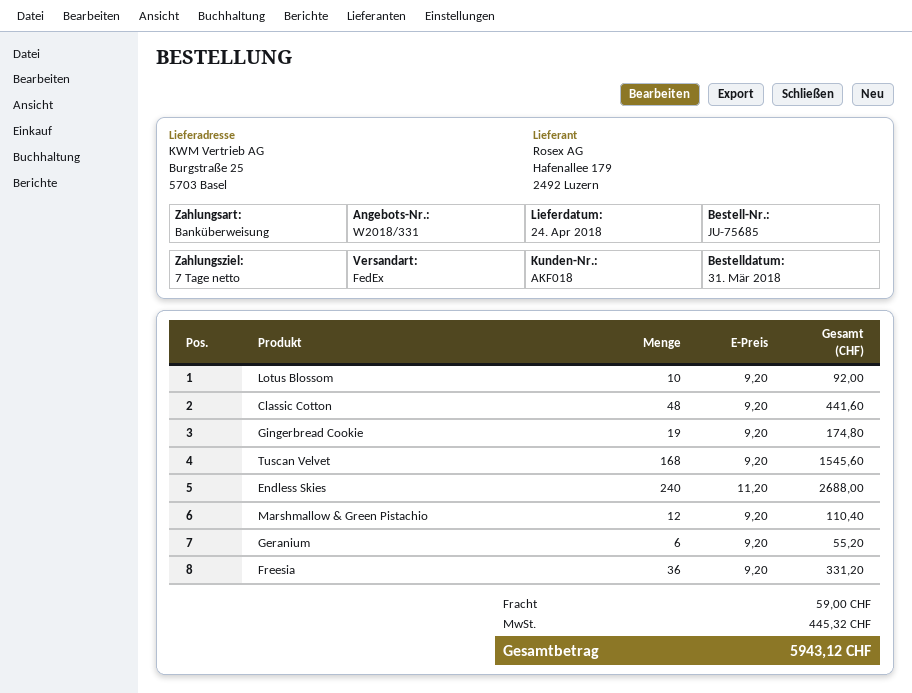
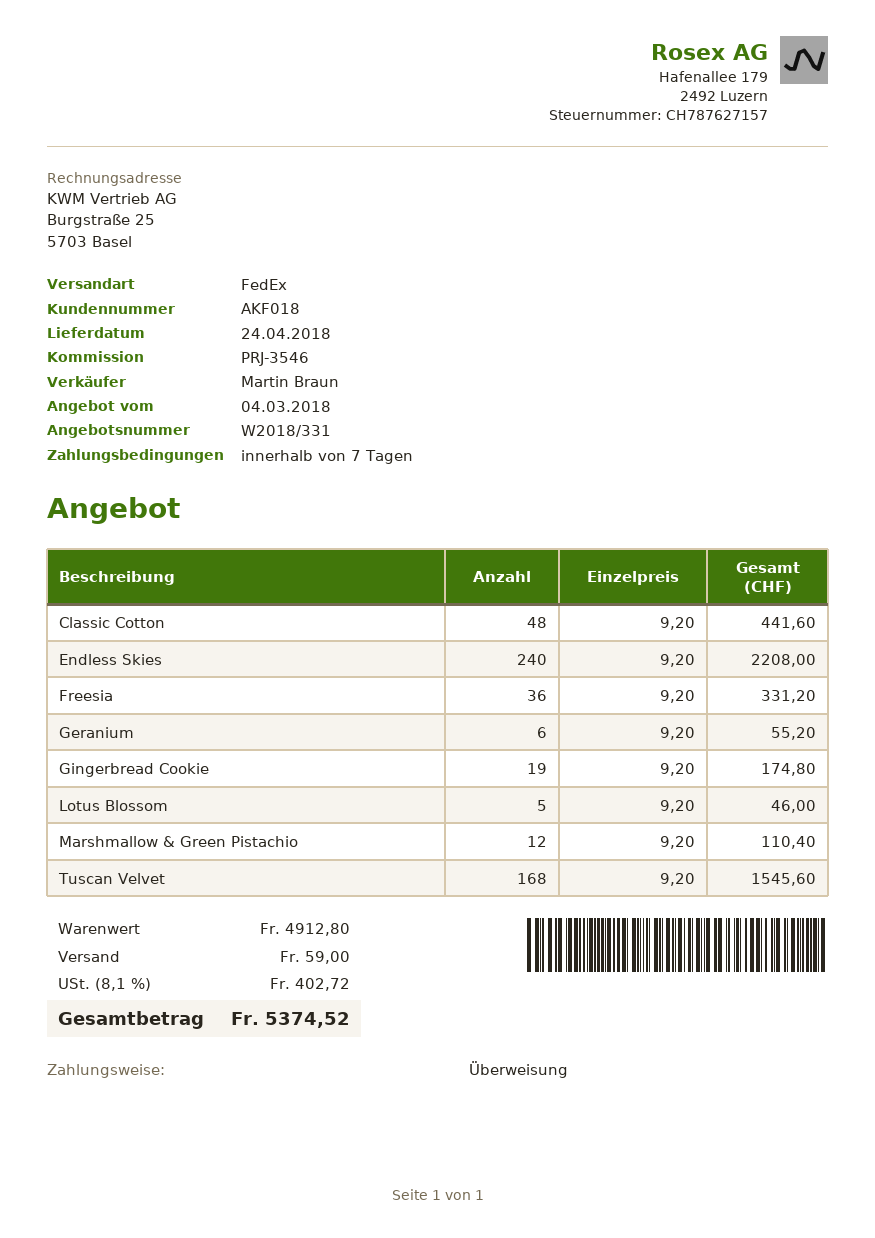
Lotus Blossom: 10 x 9.20 = 92.00 -> 5 x 9.20 = 46.00
Endless Skies: 240 x 11.20 = 2688.00 -> 240 x 9.20 = 2208.00
tax: 445.32 -> 402.72
total: 5943.12 -> 5374.52

